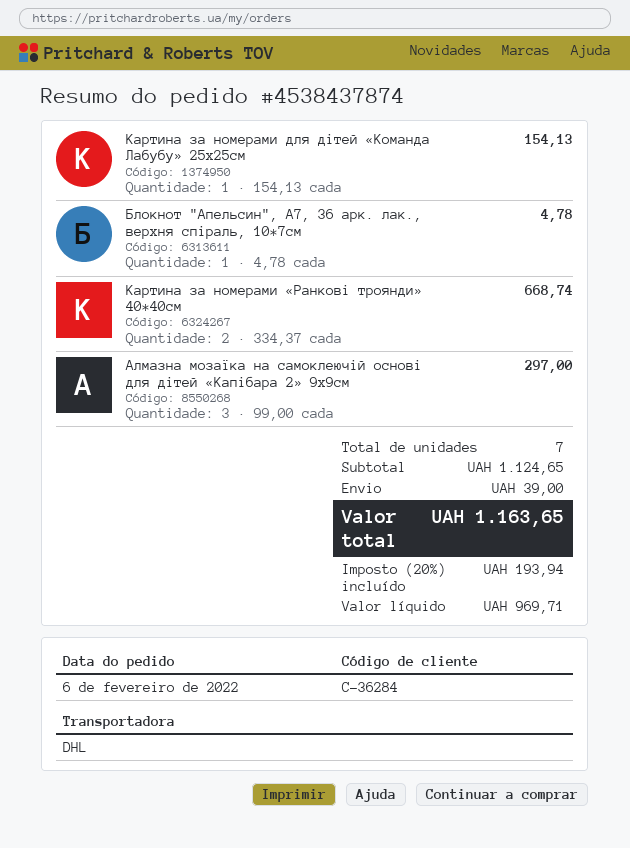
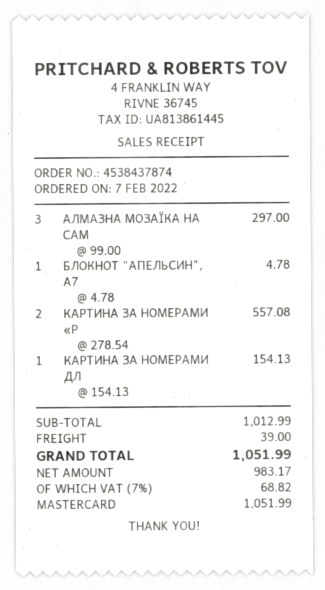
order date: 2022-02-06 -> 2022-02-07
Картина за номерами «Ранкові троянди» 40*40см: 2 x 334.37 = 668.74 -> 2 x 278.54 = 557.08
subtotal: 1124.65 -> 1012.99
net: 969.71 -> 983.17
tax: 20% = 193.94 -> 7% = 68.82
total: 1163.65 -> 1051.99

